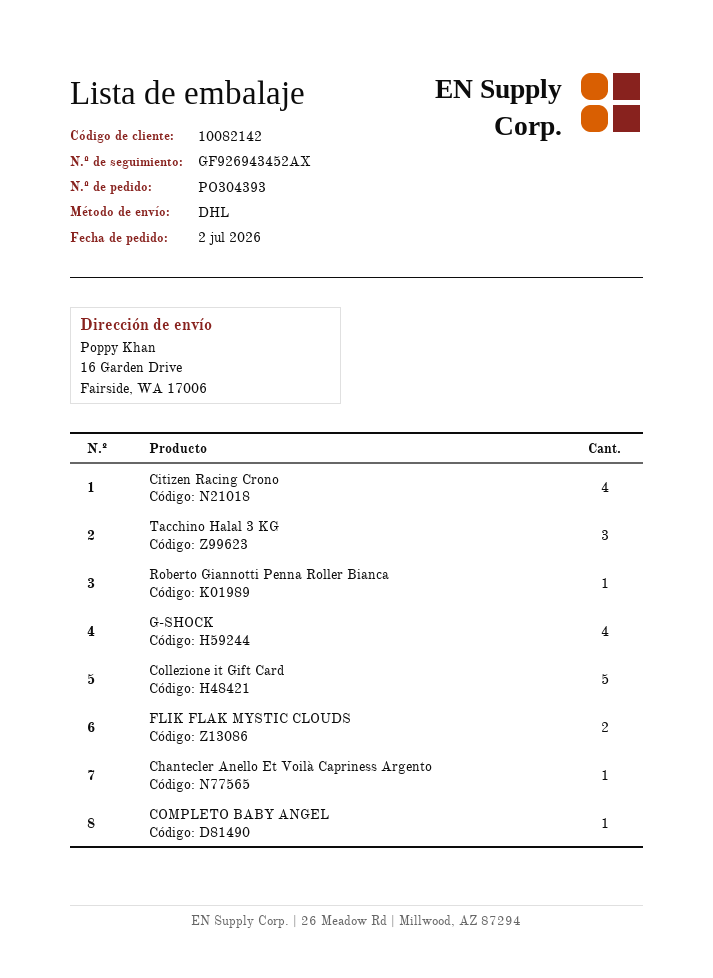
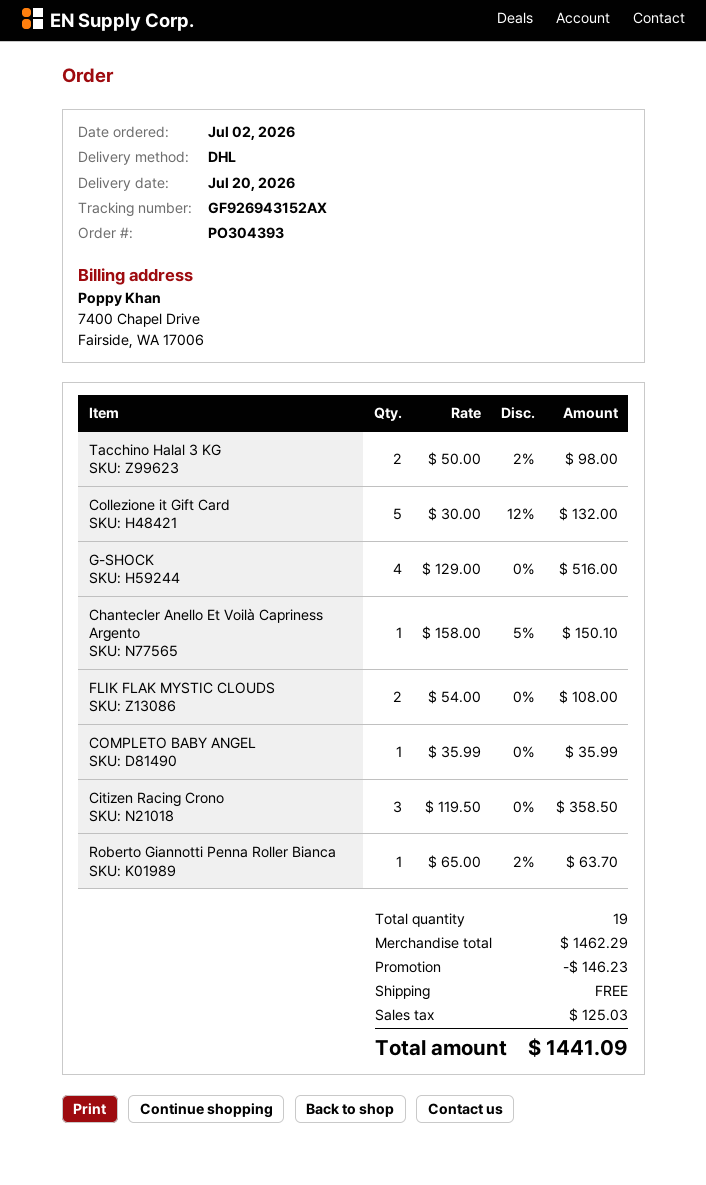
tracking number: GF926943452AX -> GF926943152AX
Citizen Racing Crono: 4 -> 3
Tacchino Halal 3 KG: 3 -> 2

